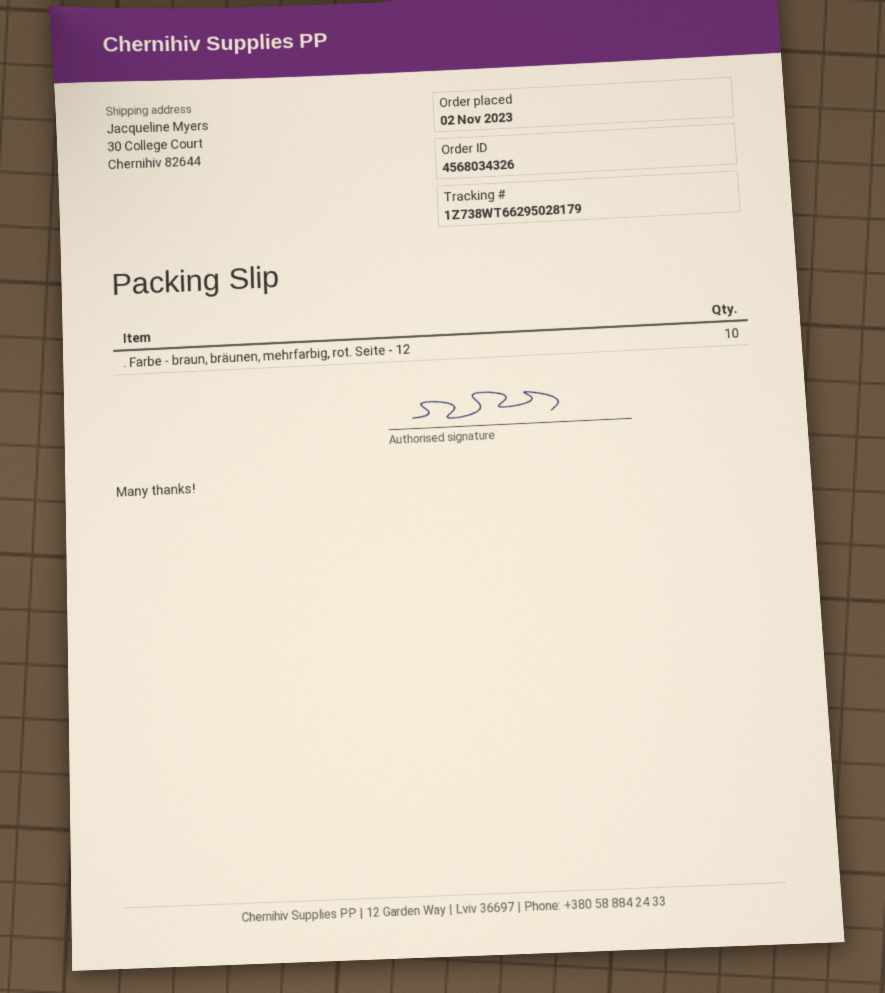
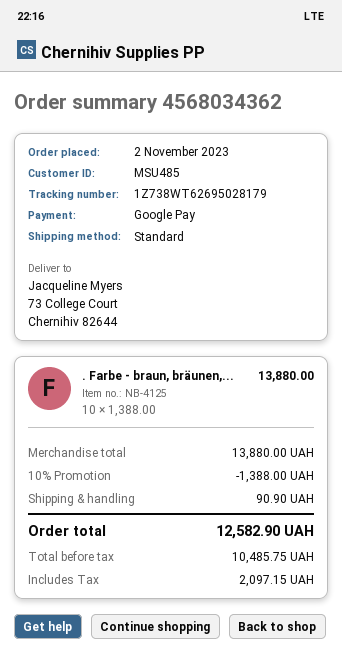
order number: 4568034326 -> 4568034362
tracking number: 1Z738WT66295028179 -> 1Z738WT62695028179
ship to: 30 College Court, Chernihiv 82644 -> 73 College Court, Chernihiv 82644

